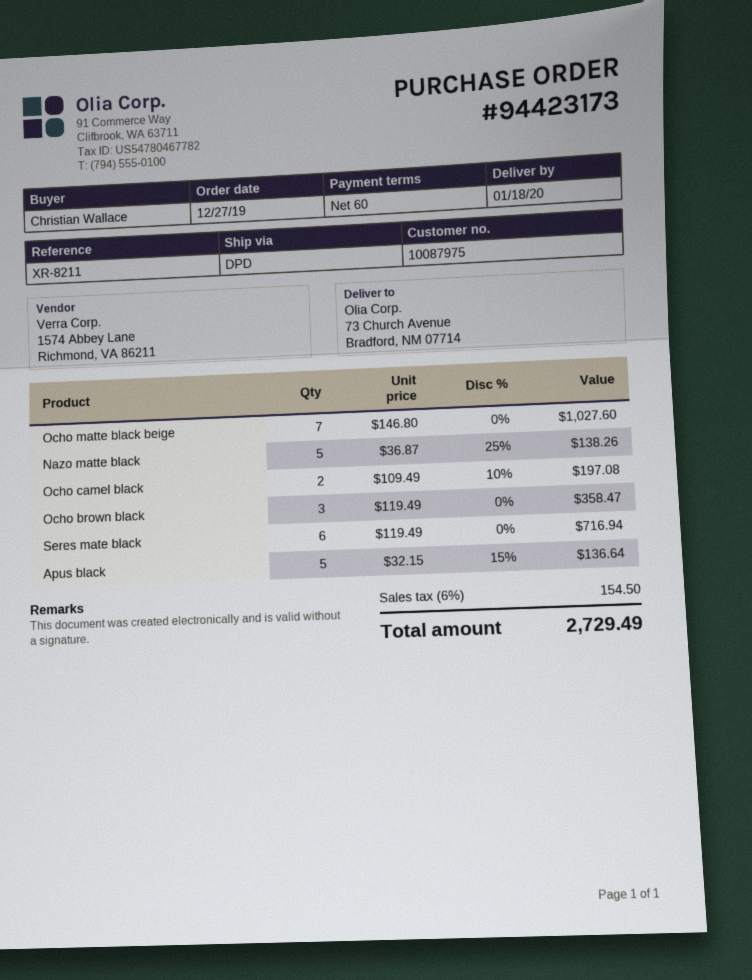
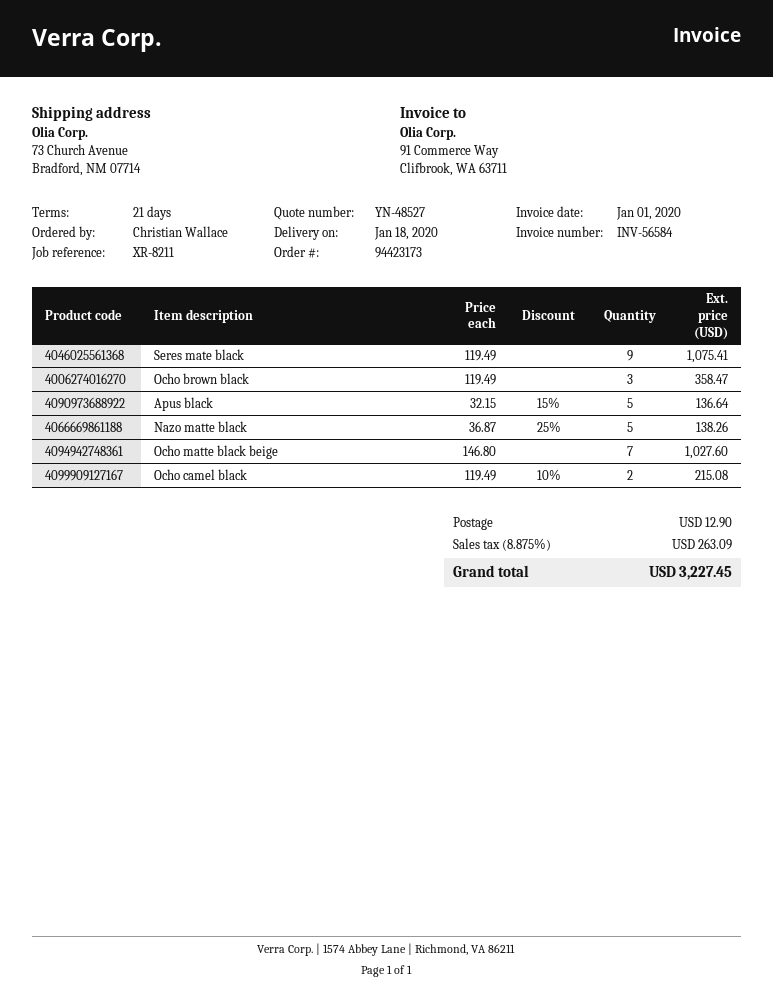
payment terms: 60 days -> 21 days
Ocho camel black: 2 x 109.49 - 10% = 197.08 -> 2 x 119.49 - 10% = 215.08
Seres mate black: 6 x 119.49 = 716.94 -> 9 x 119.49 = 1075.41
shipping: none -> 12.90
tax: 6% = 154.50 -> 8.875% = 263.09
total: 2729.49 -> 3227.45

